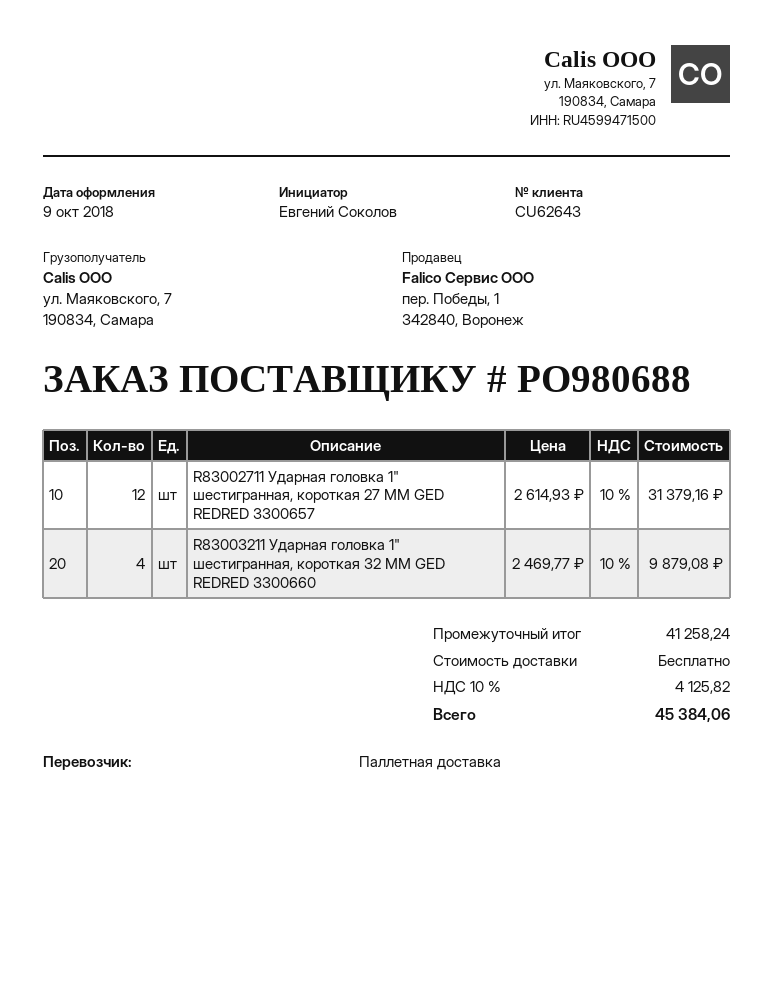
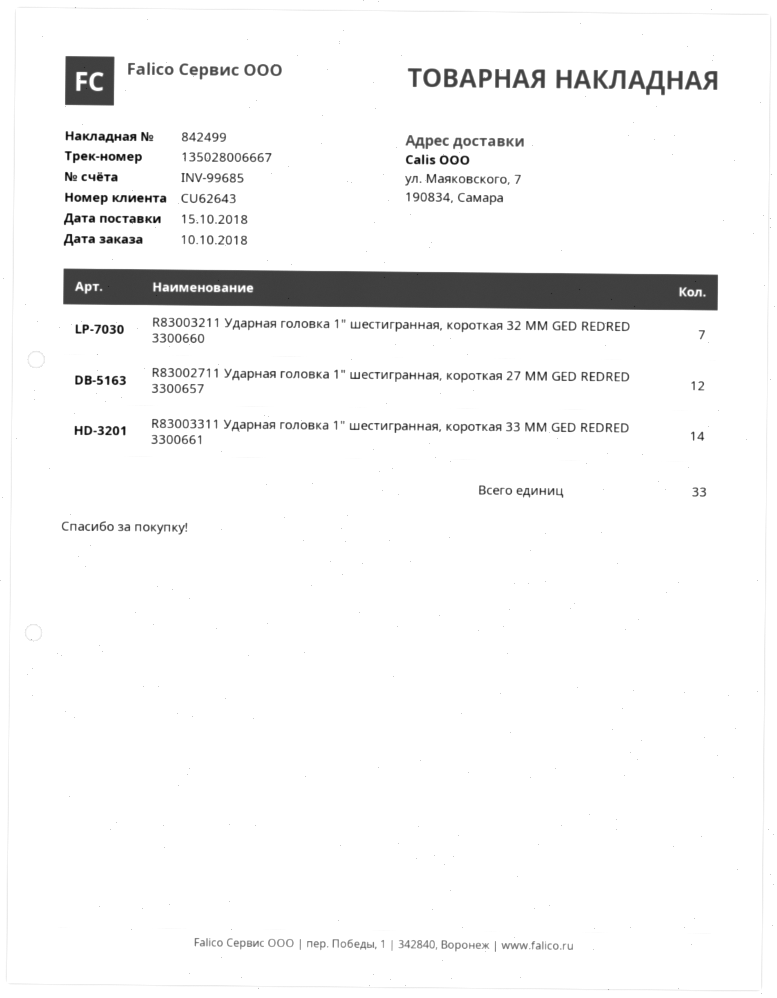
order date: 2018-10-09 -> 2018-10-10
R83003211 Ударная головка 1" шестигранная, короткая 32 MM GED REDRED 3300660: 4 -> 7
R83003311 Ударная головка 1" шестигранная, короткая 33 MM GED REDRED 3300661: none -> 14

